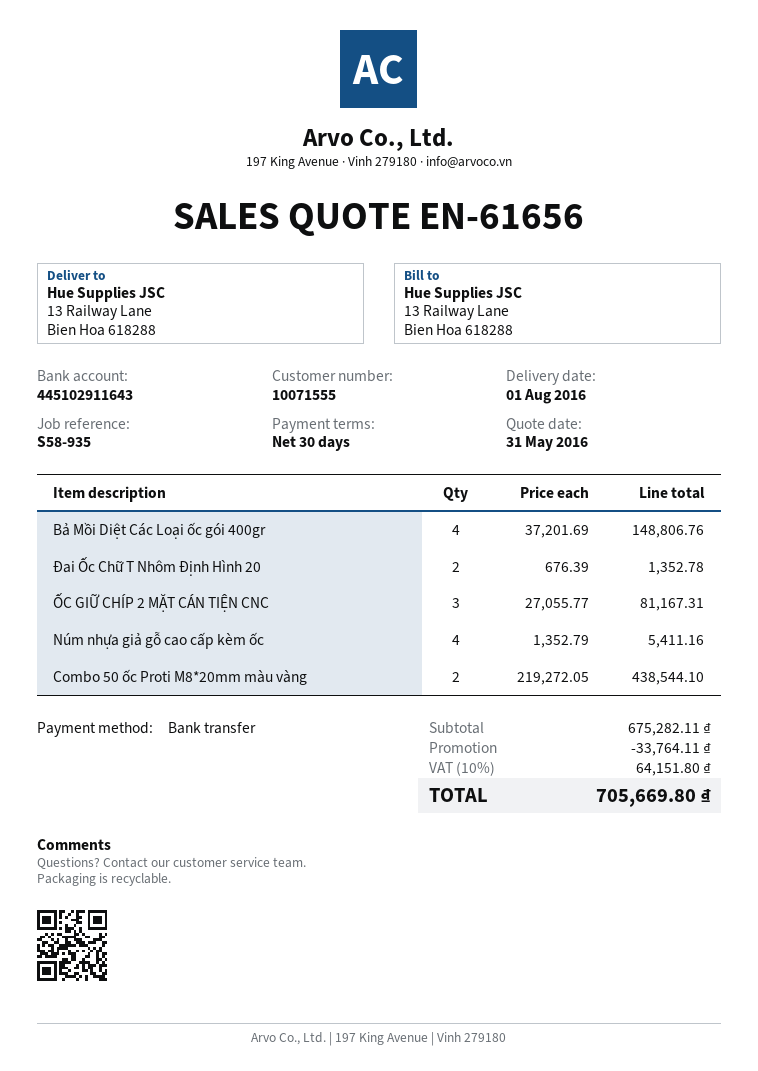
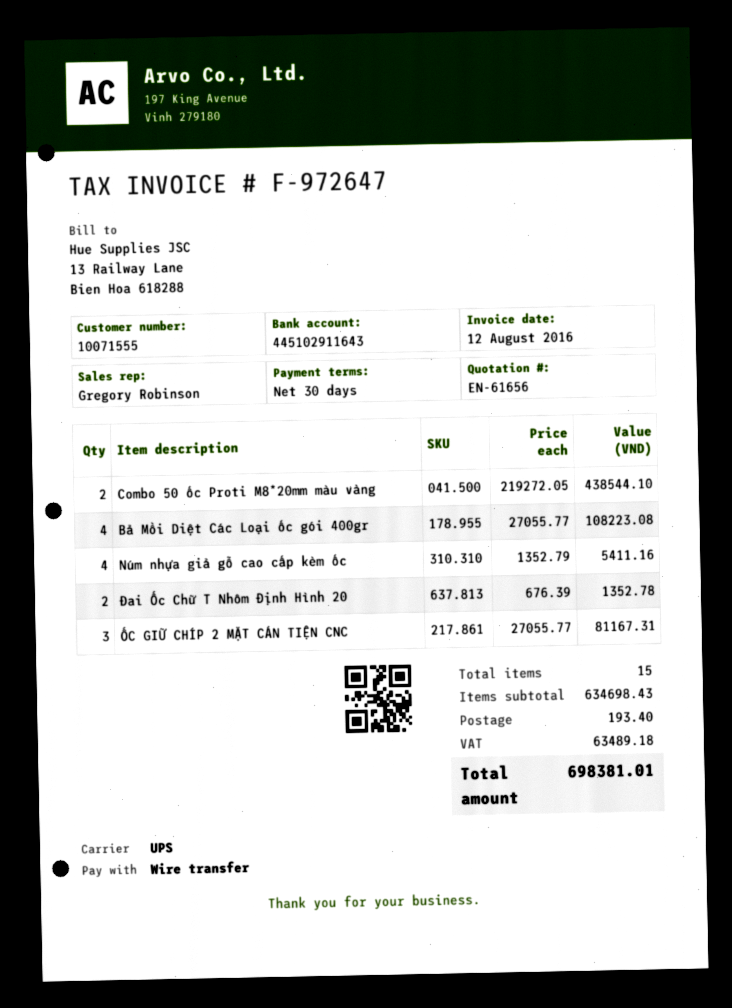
Bả Mồi Diệt Các Loại ốc gói 400gr: 4 x 37201.69 = 148806.76 -> 4 x 27055.77 = 108223.08
subtotal: 675282.11 -> 634698.43
discount: 33764.11 -> none
shipping: none -> 193.40
tax: 64151.80 -> 63489.18
total: 705669.80 -> 698381.01

